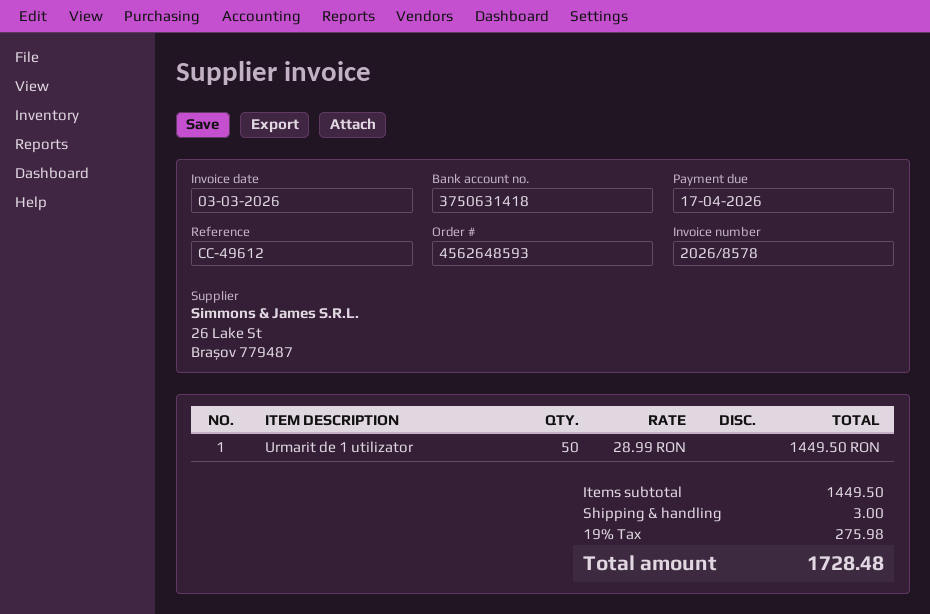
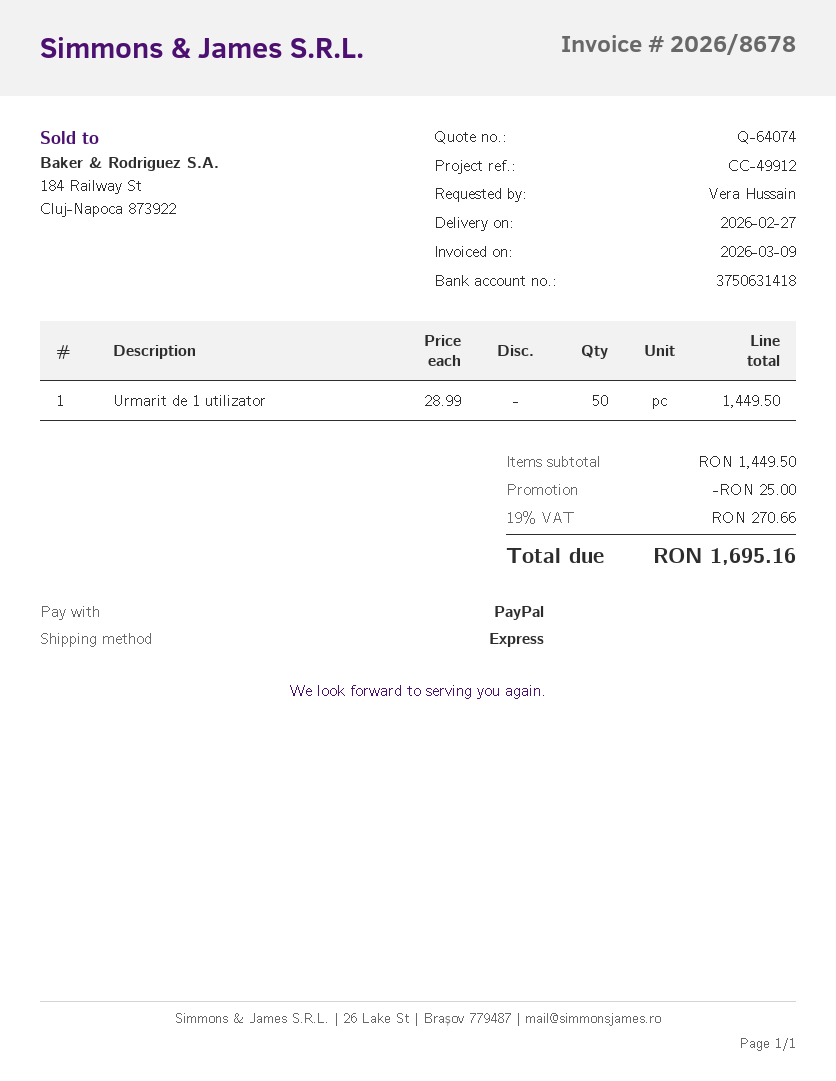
invoice number: 2026/8578 -> 2026/8678
invoice date: 2026-03-03 -> 2026-03-09
reference: CC-49612 -> CC-49912
discount: none -> 25.00
shipping: 3.00 -> none
tax: 19% = 275.98 -> 19% = 270.66
total: 1728.48 -> 1695.16

